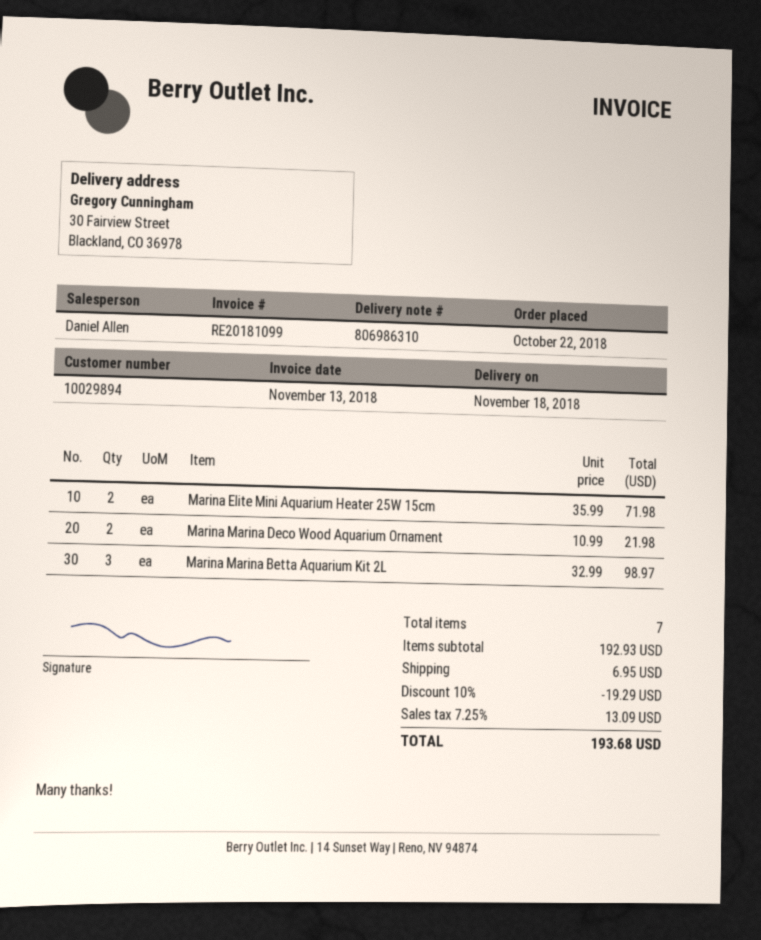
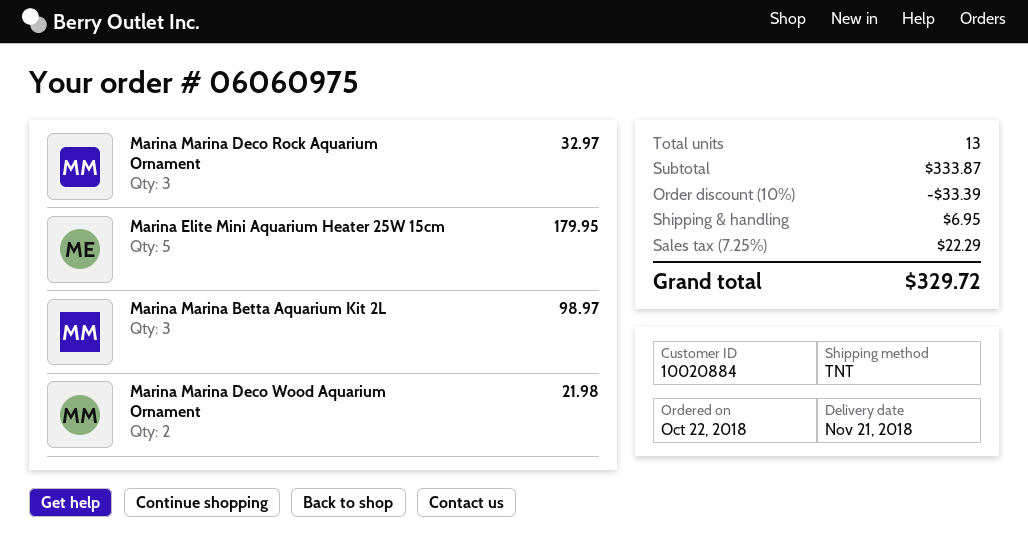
delivery date: 2018-11-18 -> 2018-11-21
customer number: 10029894 -> 10020884
Marina Elite Mini Aquarium Heater 25W 15cm: 2 for 71.98 -> 5 for 179.95
Marina Marina Deco Rock Aquarium Ornament: none -> 3 for 32.97
total quantity: 7 -> 13
subtotal: 192.93 -> 333.87
discount: 10% = 19.29 -> 10% = 33.39
tax: 7.25% = 13.09 -> 7.25% = 22.29
total: 193.68 -> 329.72

